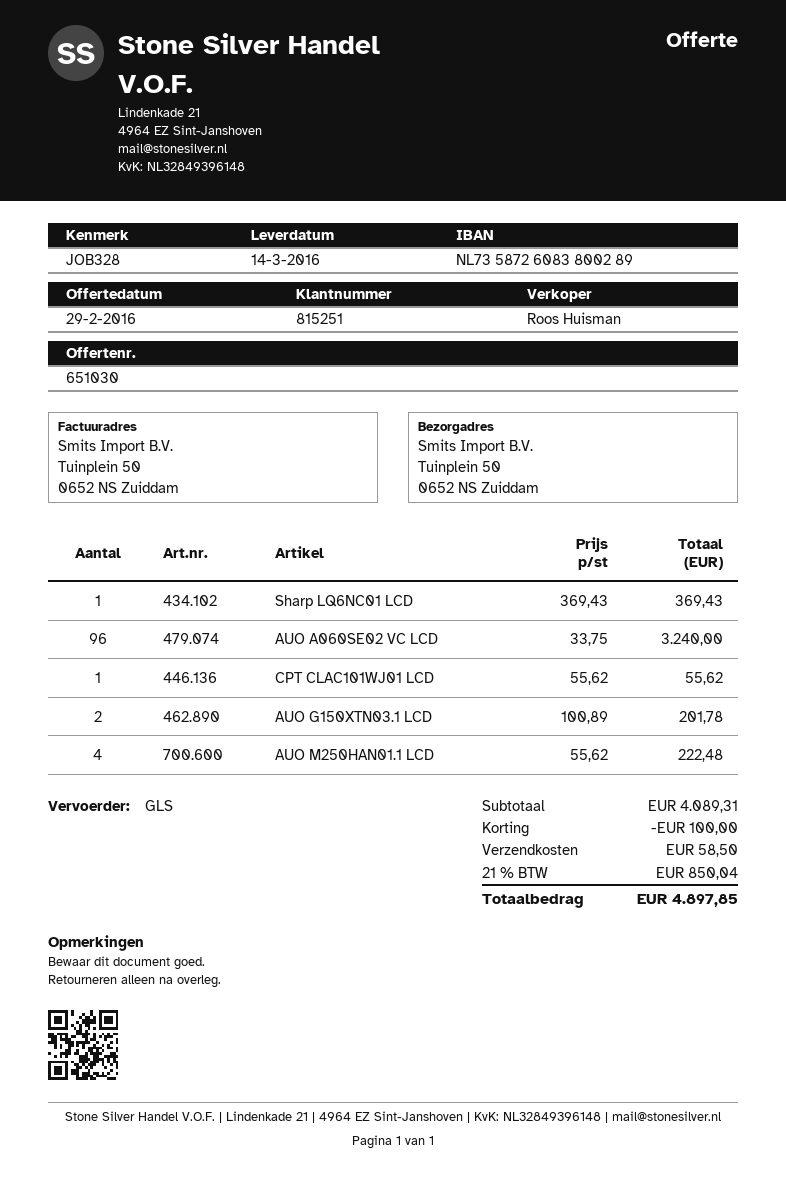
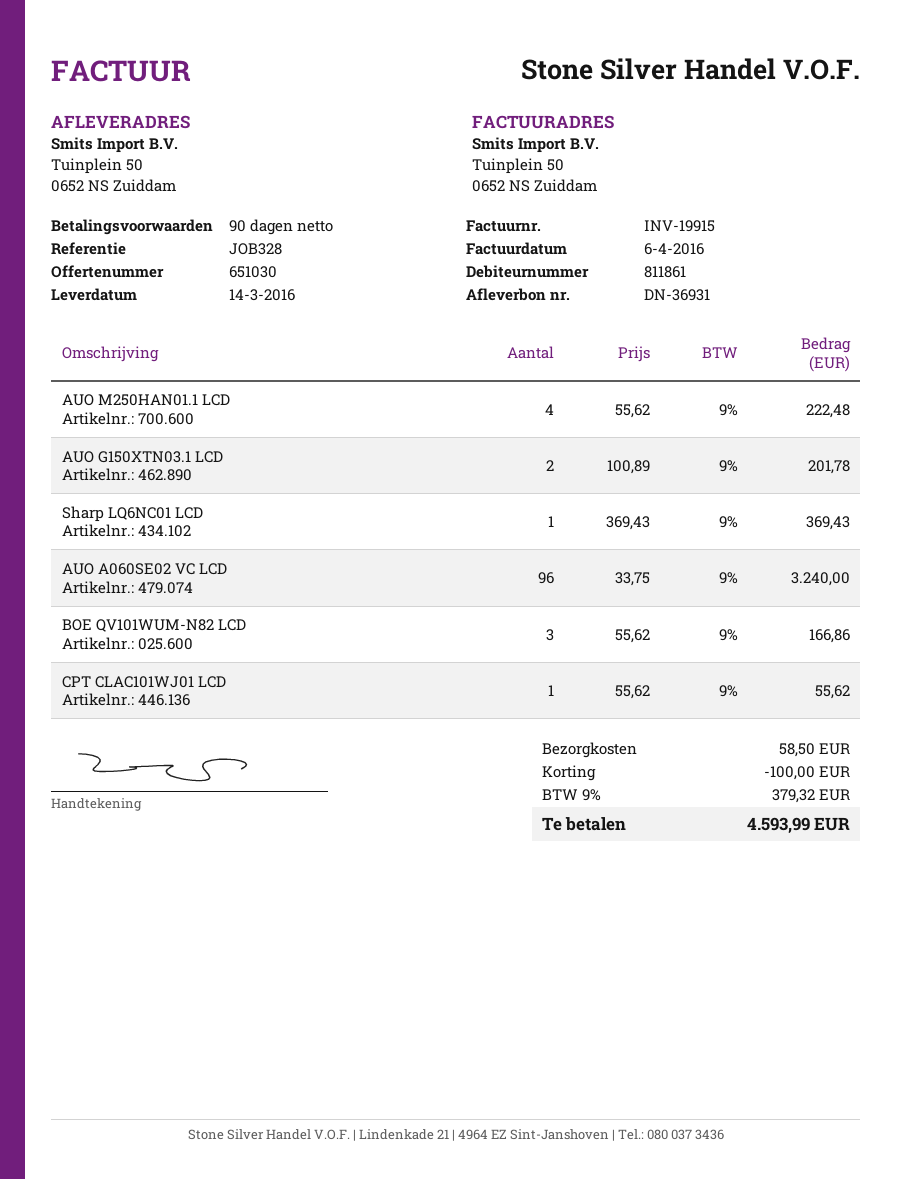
customer number: 815251 -> 811861
BOE QV101WUM-N82 LCD: none -> 3 x 55.62 = 166.86
tax: 21% = 850.04 -> 9% = 379.32
total: 4897.85 -> 4593.99

